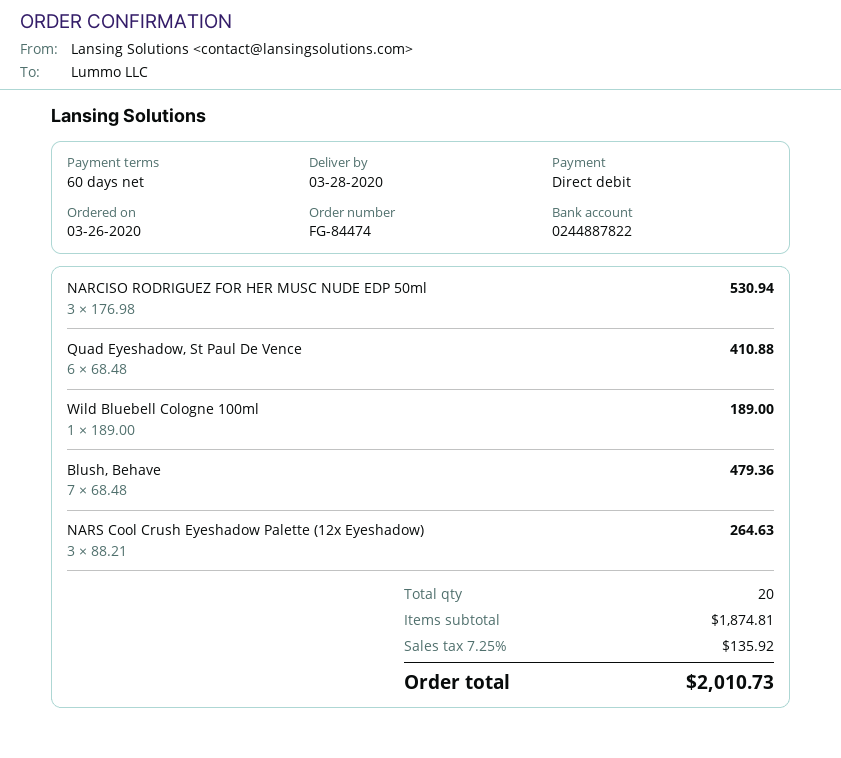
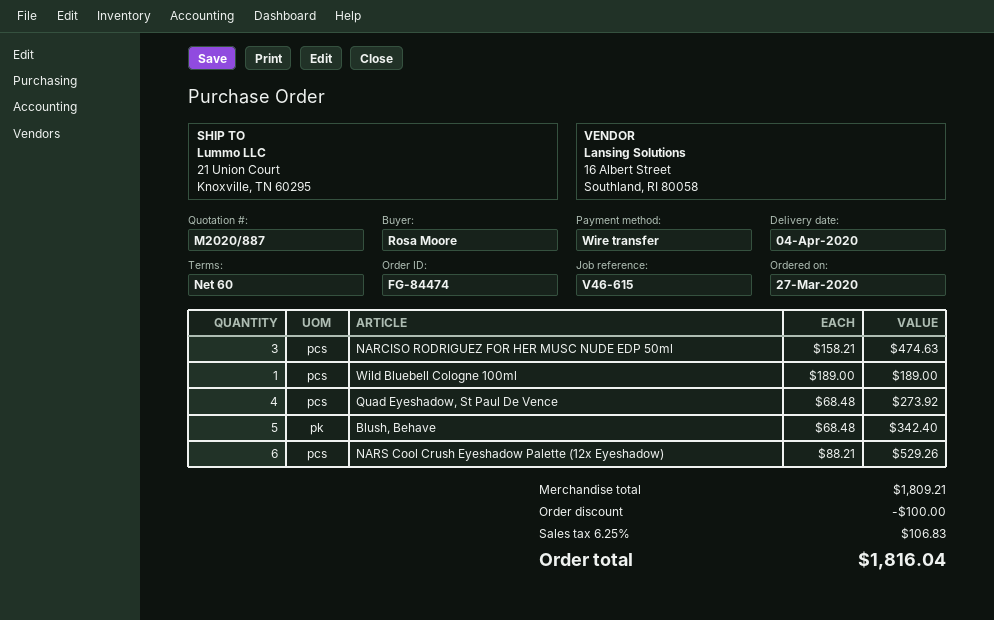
order date: 2020-03-26 -> 2020-03-27
delivery date: 2020-03-28 -> 2020-04-04
payment method: direct debit -> bank transfer
NARCISO RODRIGUEZ FOR HER MUSC NUDE EDP 50ml: 3 x 176.98 = 530.94 -> 3 x 158.21 = 474.63
Quad Eyeshadow, St Paul De Vence: 6 x 68.48 = 410.88 -> 4 x 68.48 = 273.92
Blush, Behave: 7 x 68.48 = 479.36 -> 5 x 68.48 = 342.40
NARS Cool Crush Eyeshadow Palette (12x Eyeshadow): 3 x 88.21 = 264.63 -> 6 x 88.21 = 529.26
subtotal: 1874.81 -> 1809.21
discount: none -> 100.00
tax: 7.25% = 135.92 -> 6.25% = 106.83
total: 2010.73 -> 1816.04

